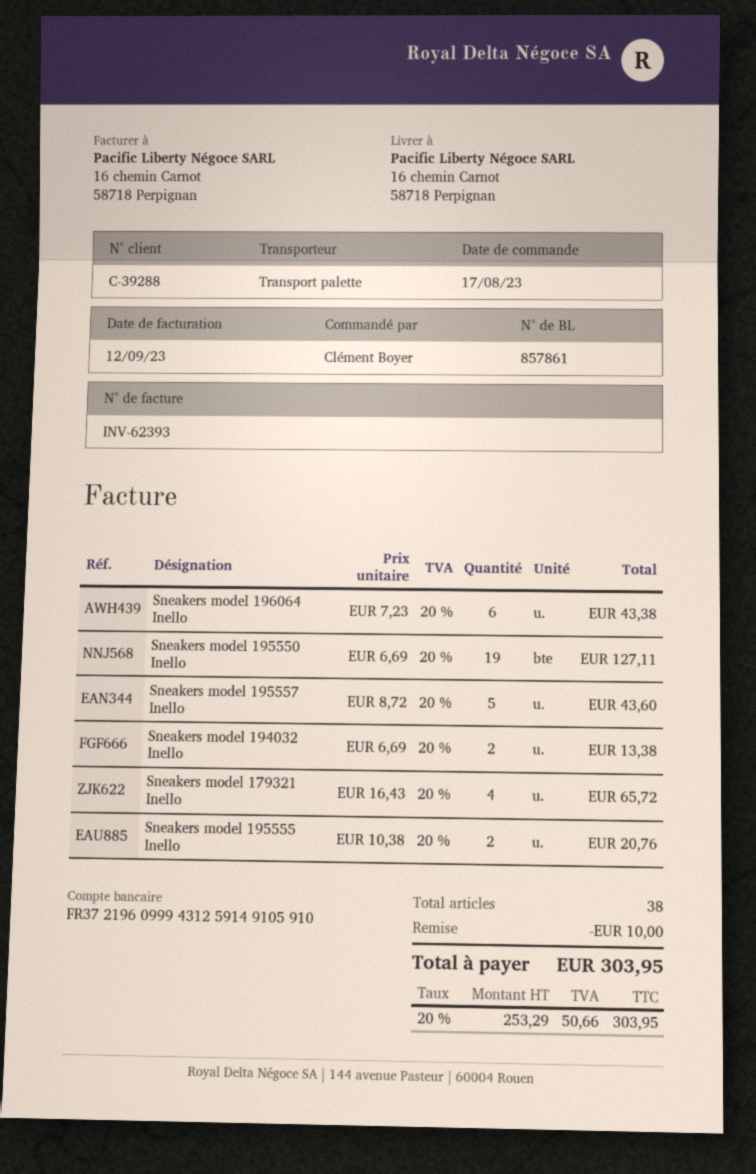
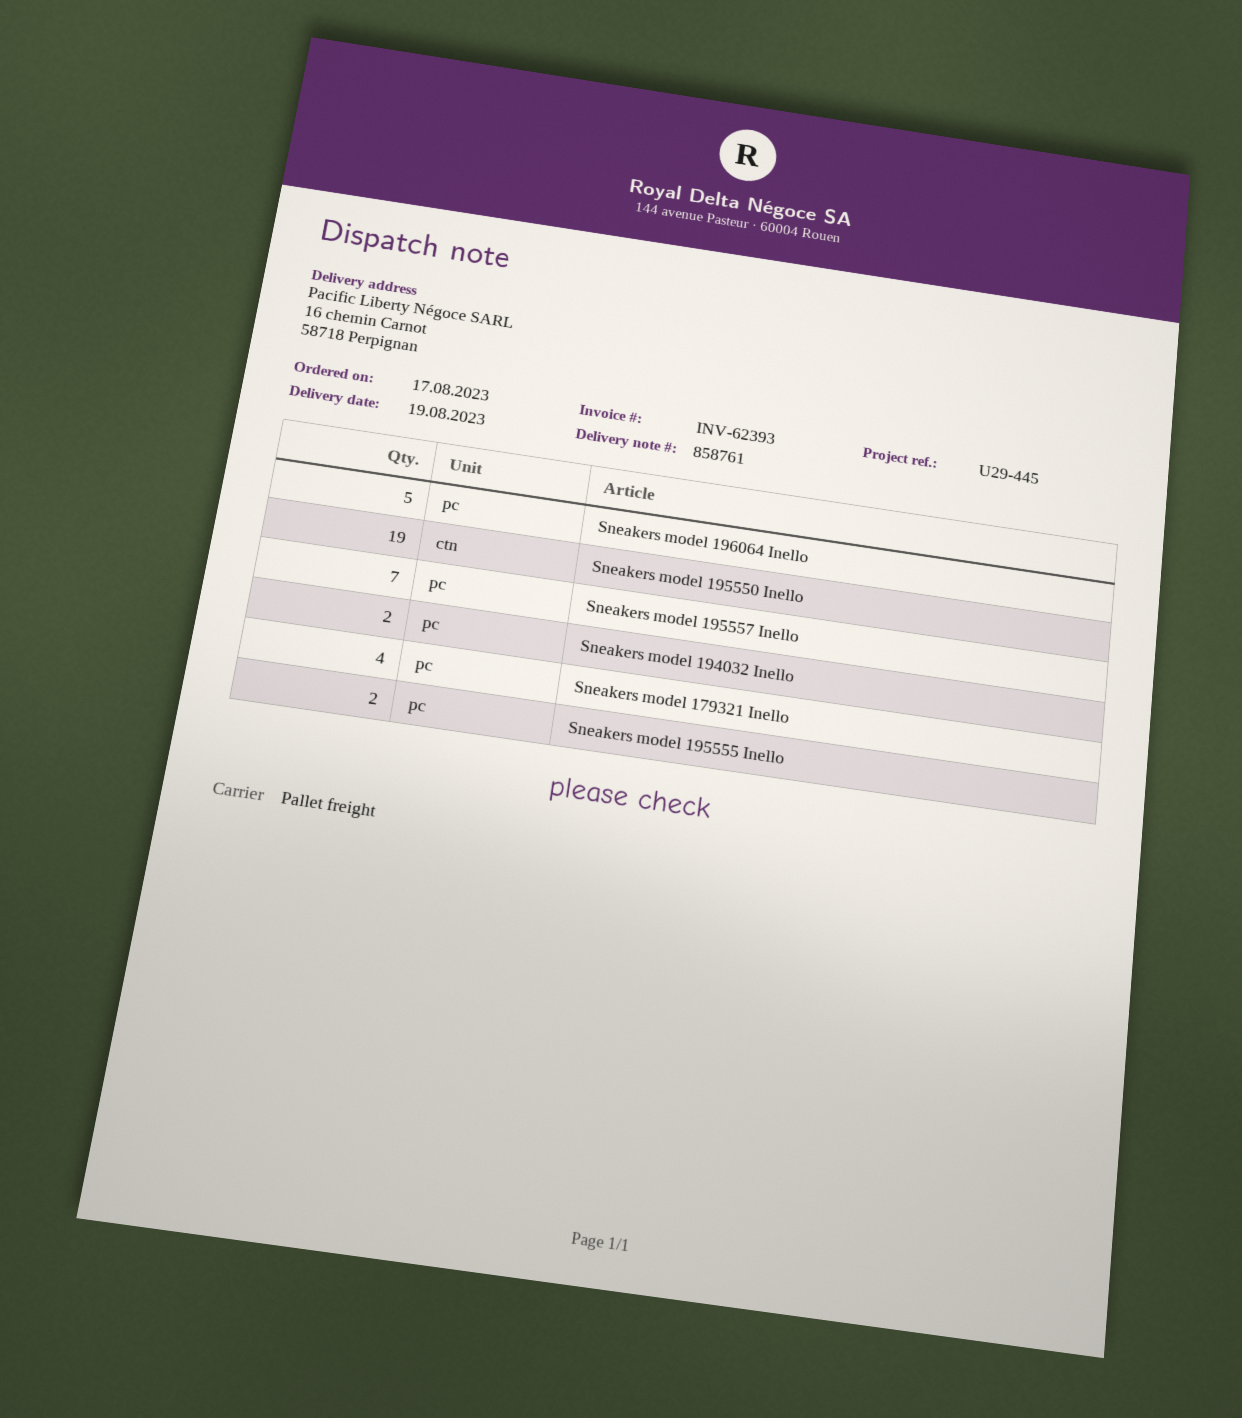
delivery note number: 857861 -> 858761
Sneakers model 196064 Inello: 6 -> 5
Sneakers model 195557 Inello: 5 -> 7

